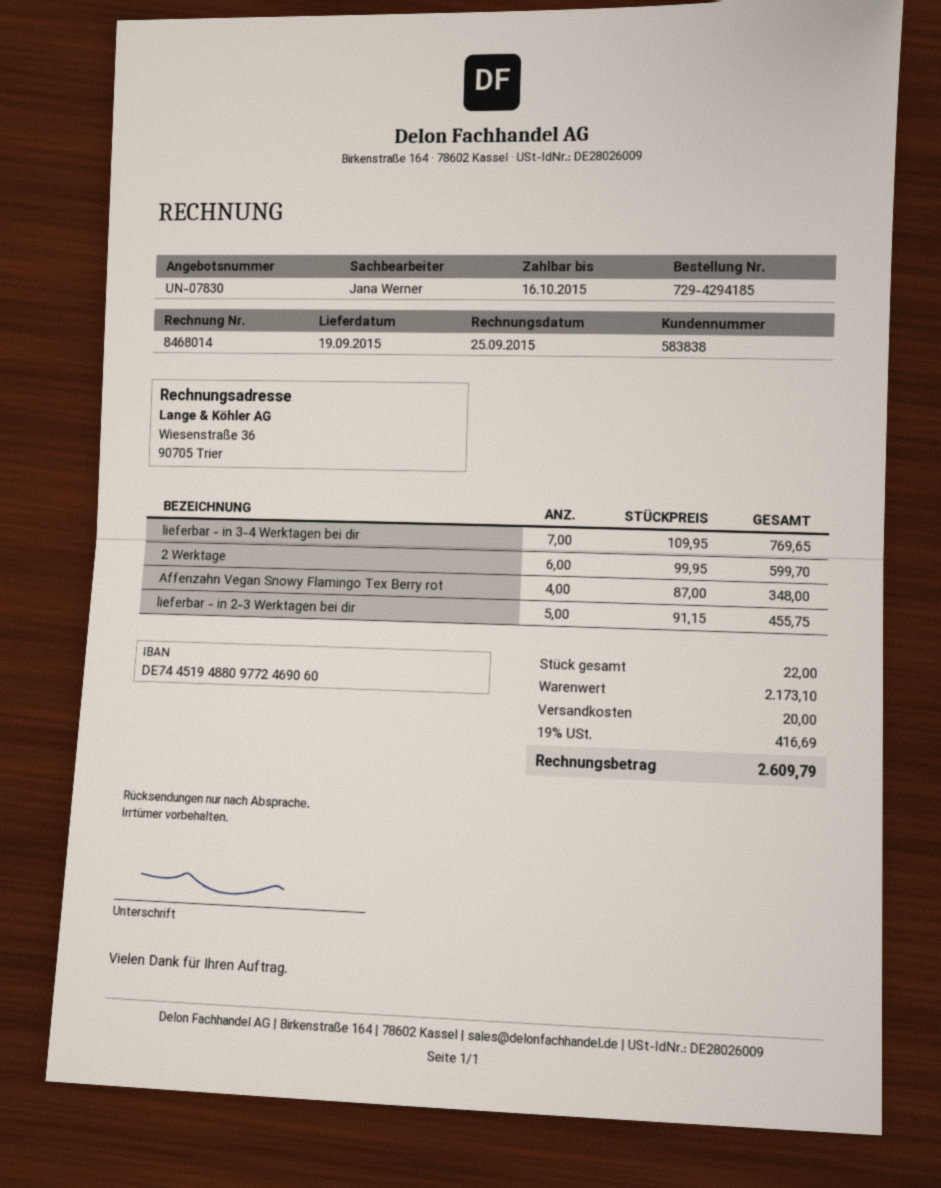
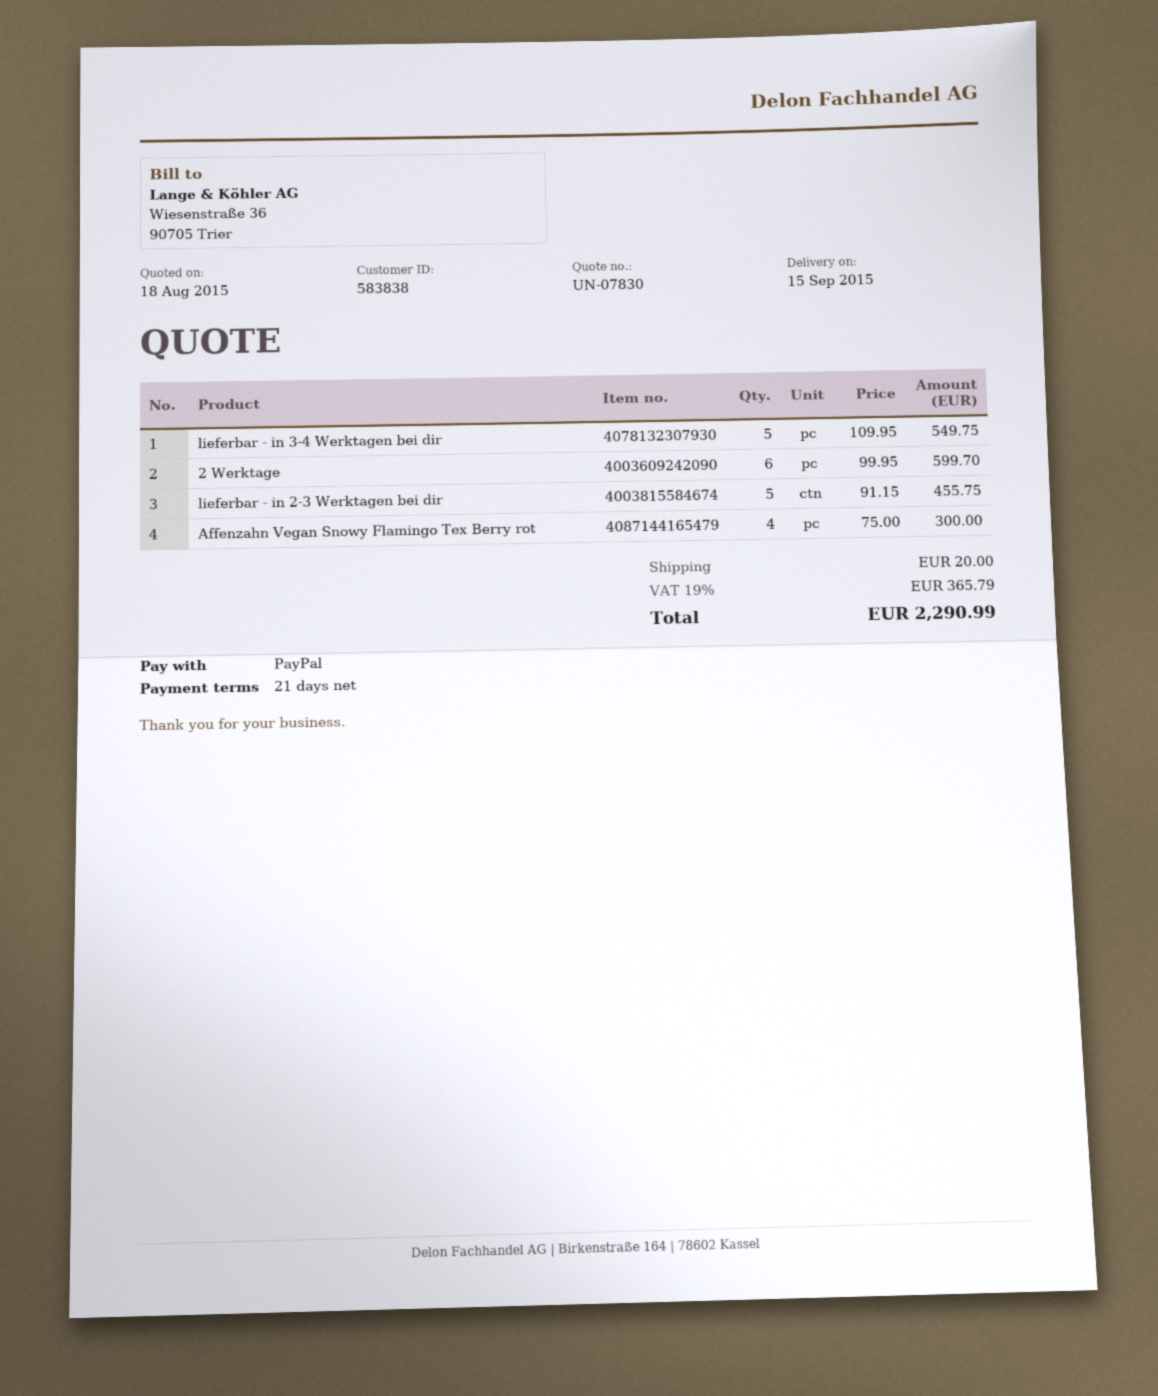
delivery date: 2015-09-19 -> 2015-09-15
lieferbar - in 3-4 Werktagen bei dir: 7 x 109.95 = 769.65 -> 5 x 109.95 = 549.75
Affenzahn Vegan Snowy Flamingo Tex Berry rot: 4 x 87.00 = 348.00 -> 4 x 75.00 = 300.00
tax: 19% = 416.69 -> 19% = 365.79
total: 2609.79 -> 2290.99

